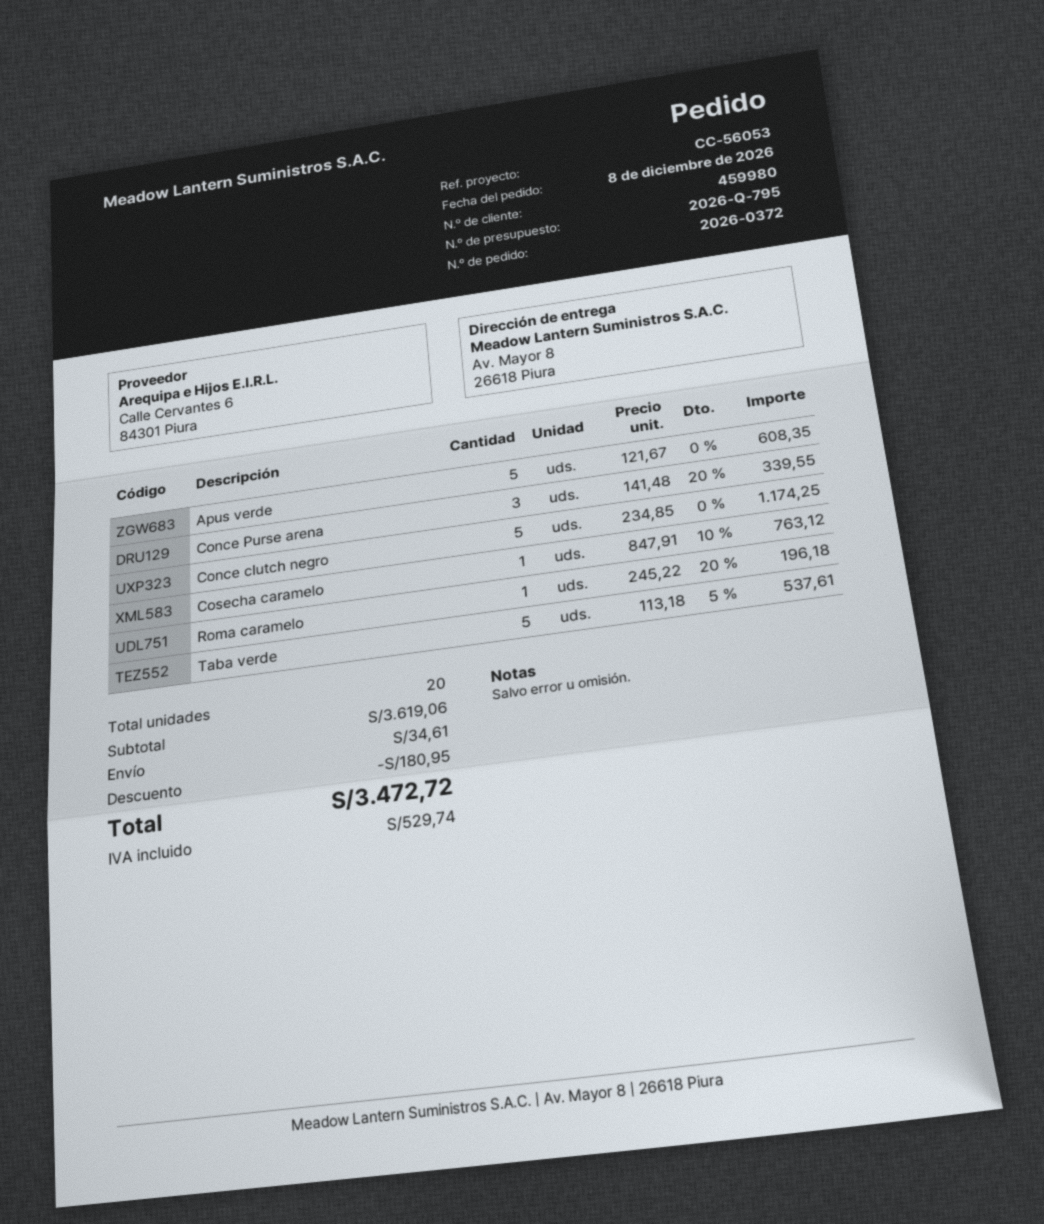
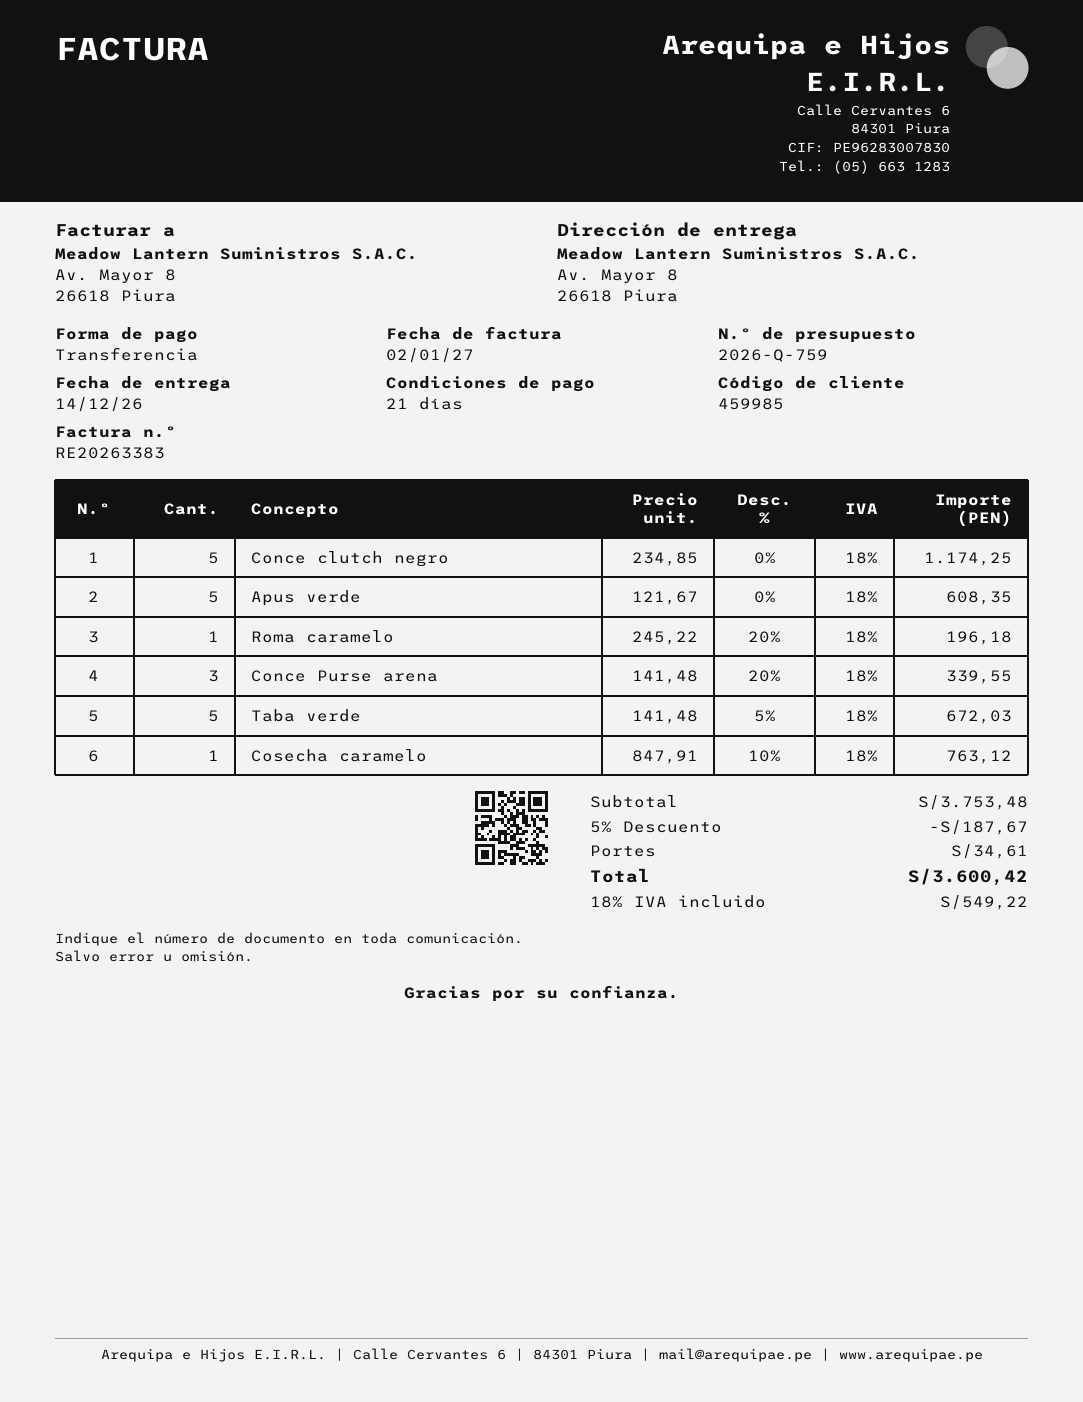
quote number: 2026-Q-795 -> 2026-Q-759
customer number: 459980 -> 459985
Taba verde: 5 x 113.18 - 5% = 537.61 -> 5 x 141.48 - 5% = 672.03
subtotal: 3619.06 -> 3753.48
discount: 180.95 -> 187.67
tax: 529.74 -> 549.22
total: 3472.72 -> 3600.42

